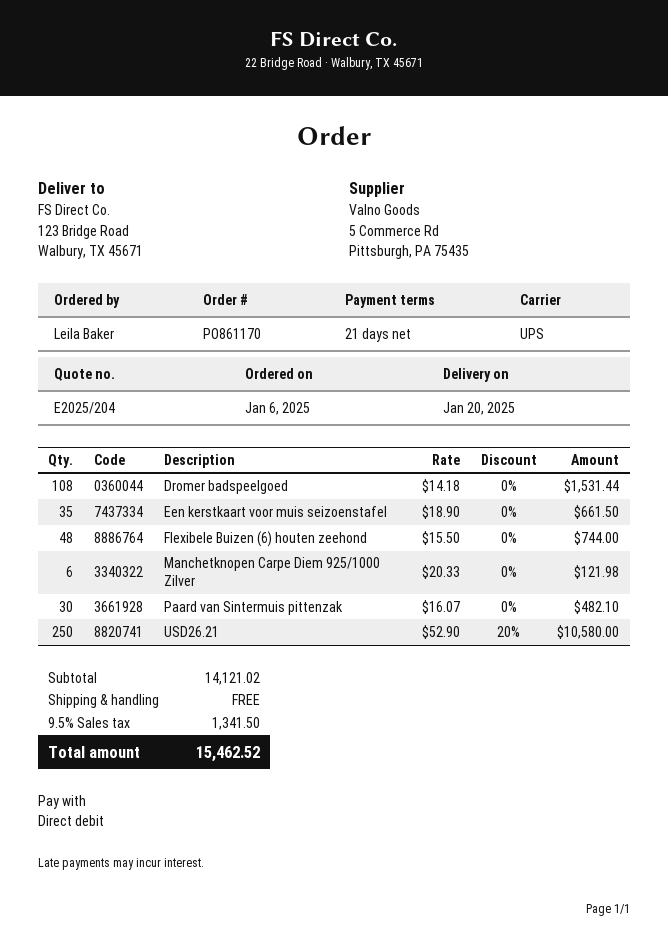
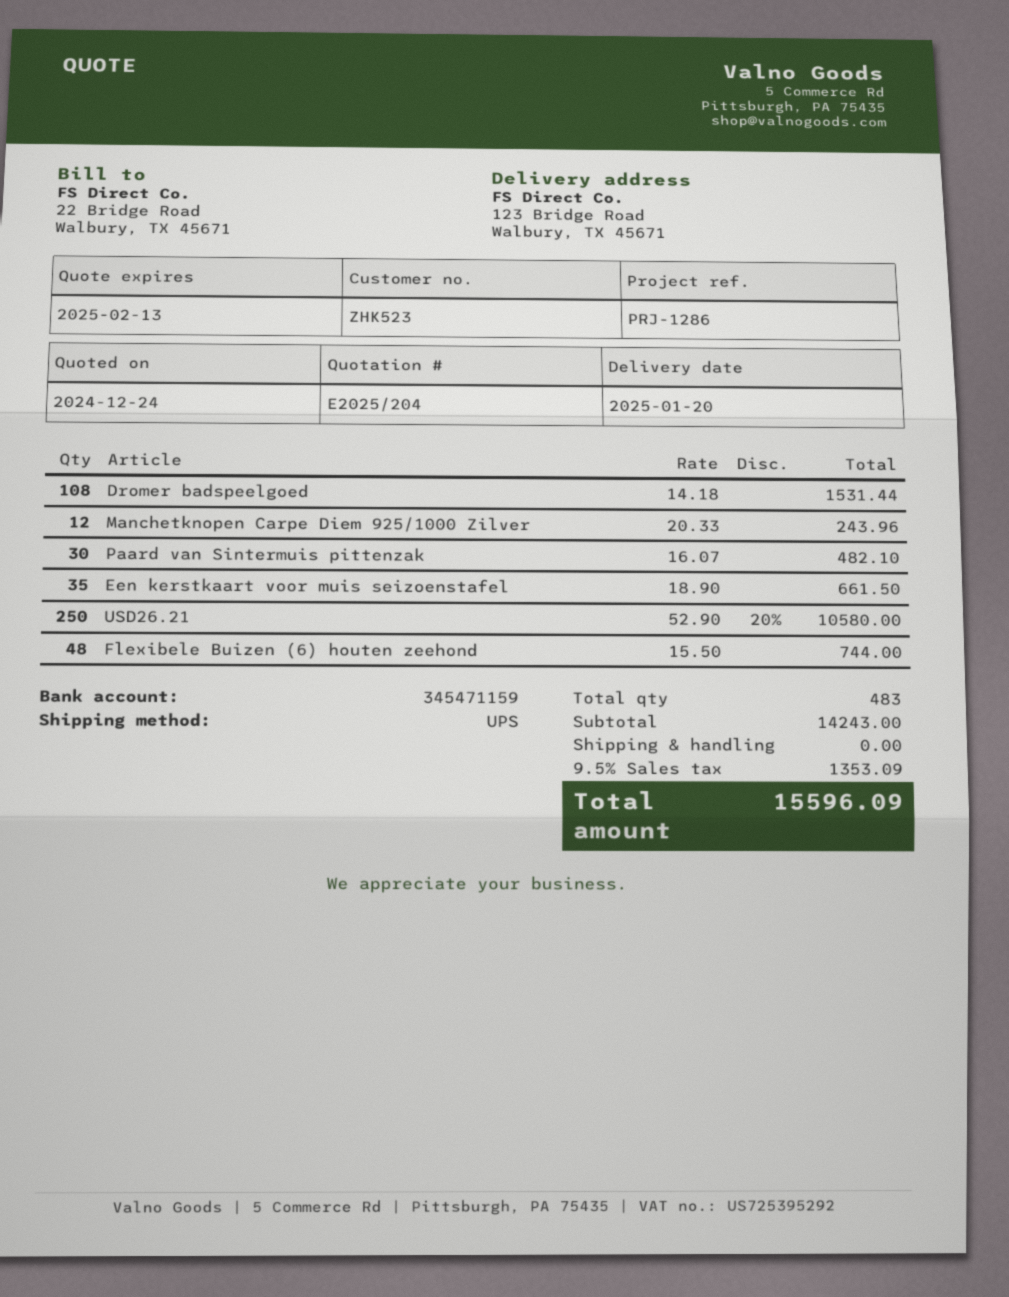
Manchetknopen Carpe Diem 925/1000 Zilver: 6 x 20.33 = 121.98 -> 12 x 20.33 = 243.96
subtotal: 14121.02 -> 14243.00
tax: 9.5% = 1341.50 -> 9.5% = 1353.09
total: 15462.52 -> 15596.09

